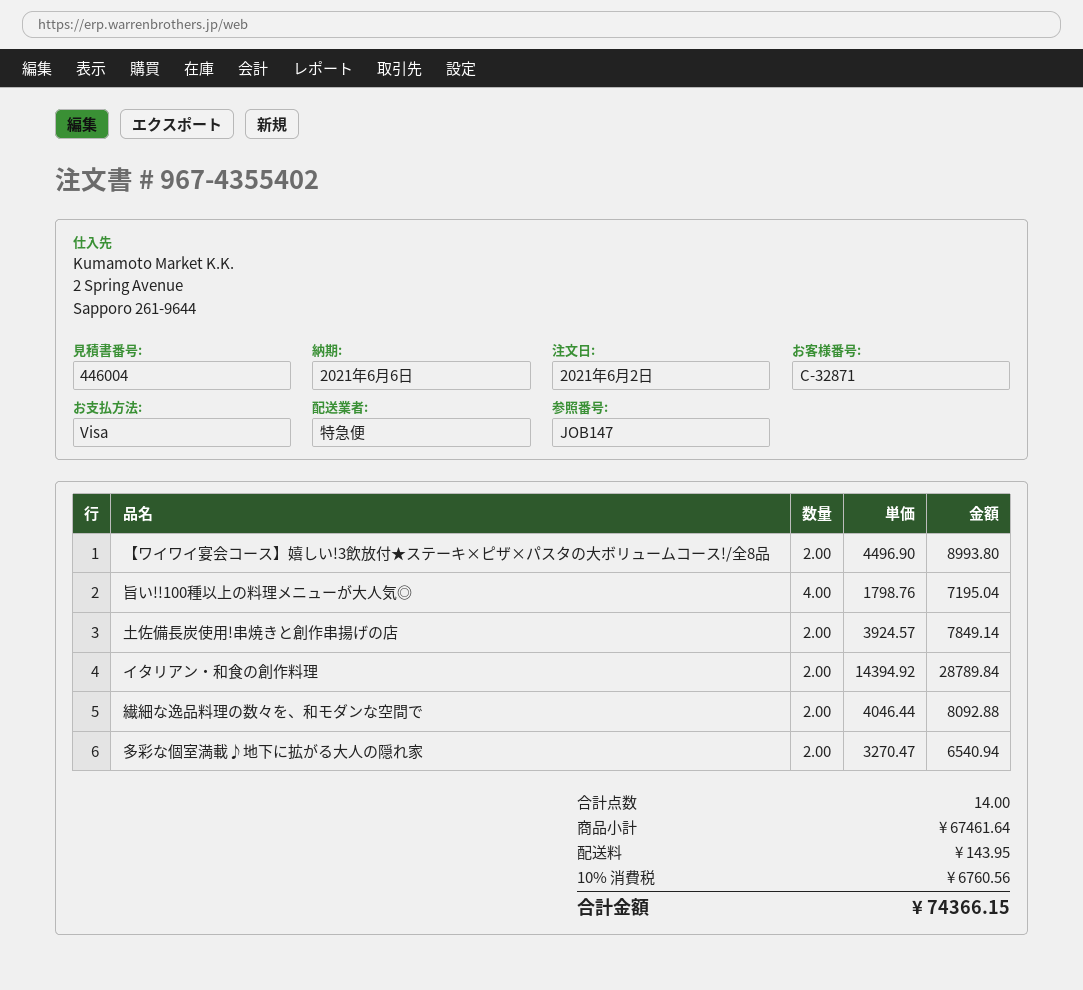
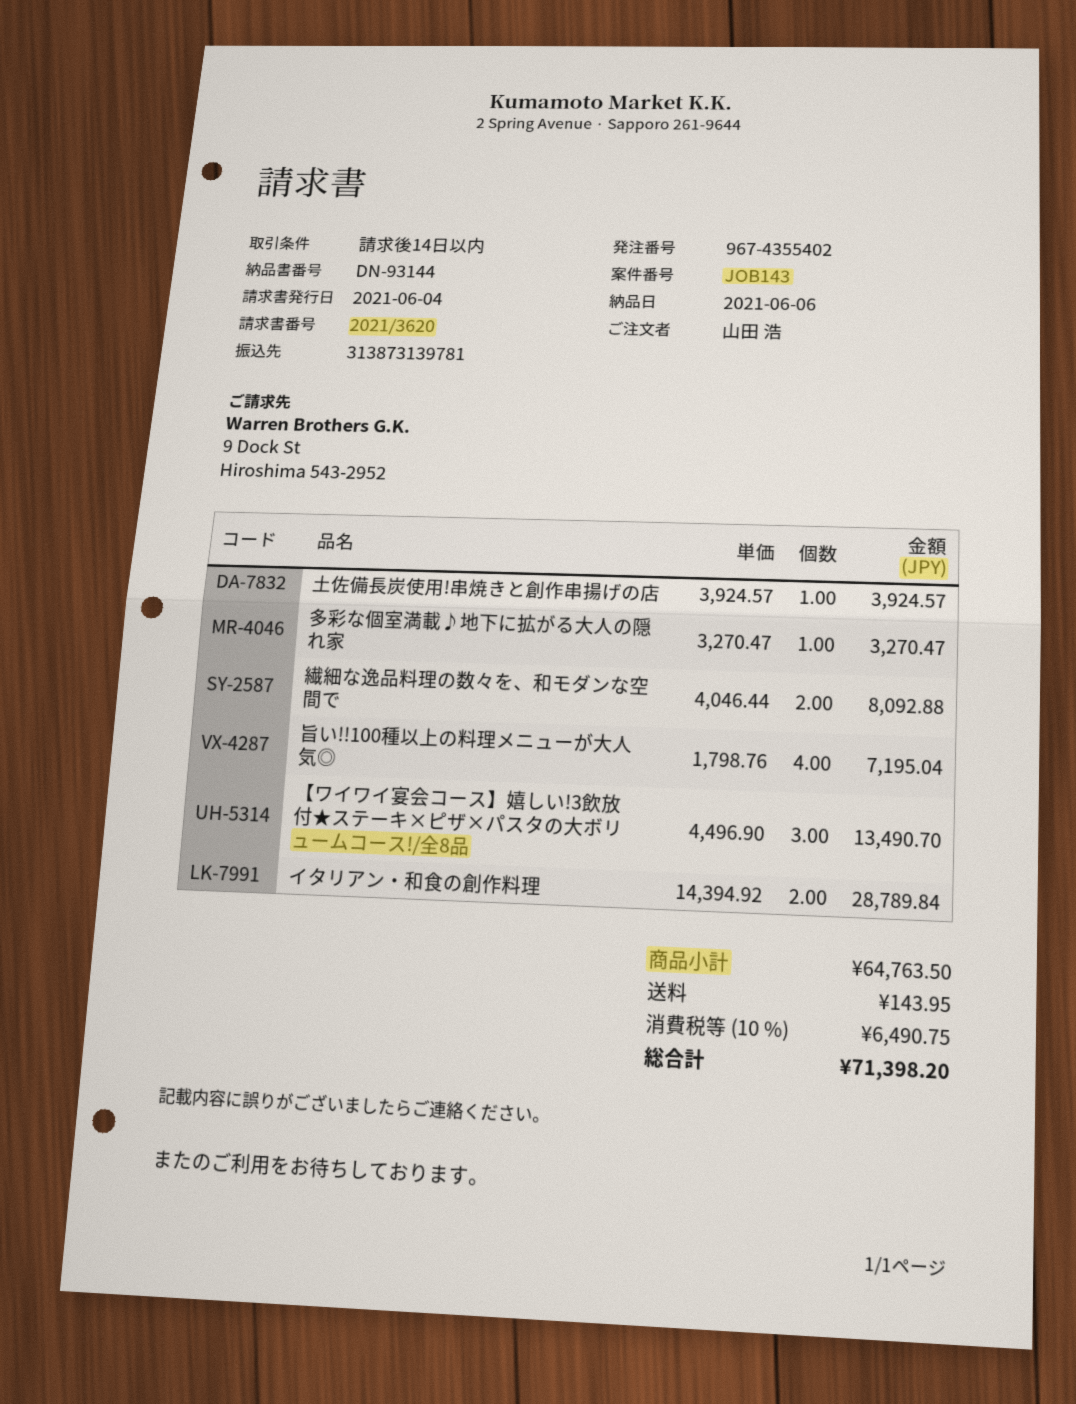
reference: JOB147 -> JOB143
【ワイワイ宴会コース】嬉しい!3飲放付★ステーキ×ピザ×パスタの大ボリュームコース!/全8品: 2 x 4496.90 = 8993.80 -> 3 x 4496.90 = 13490.70
土佐備長炭使用!串焼きと創作串揚げの店: 2 x 3924.57 = 7849.14 -> 1 x 3924.57 = 3924.57
多彩な個室満載♪地下に拡がる大人の隠れ家: 2 x 3270.47 = 6540.94 -> 1 x 3270.47 = 3270.47
subtotal: 67461.64 -> 64763.50
tax: 10% = 6760.56 -> 10% = 6490.75
total: 74366.15 -> 71398.20

